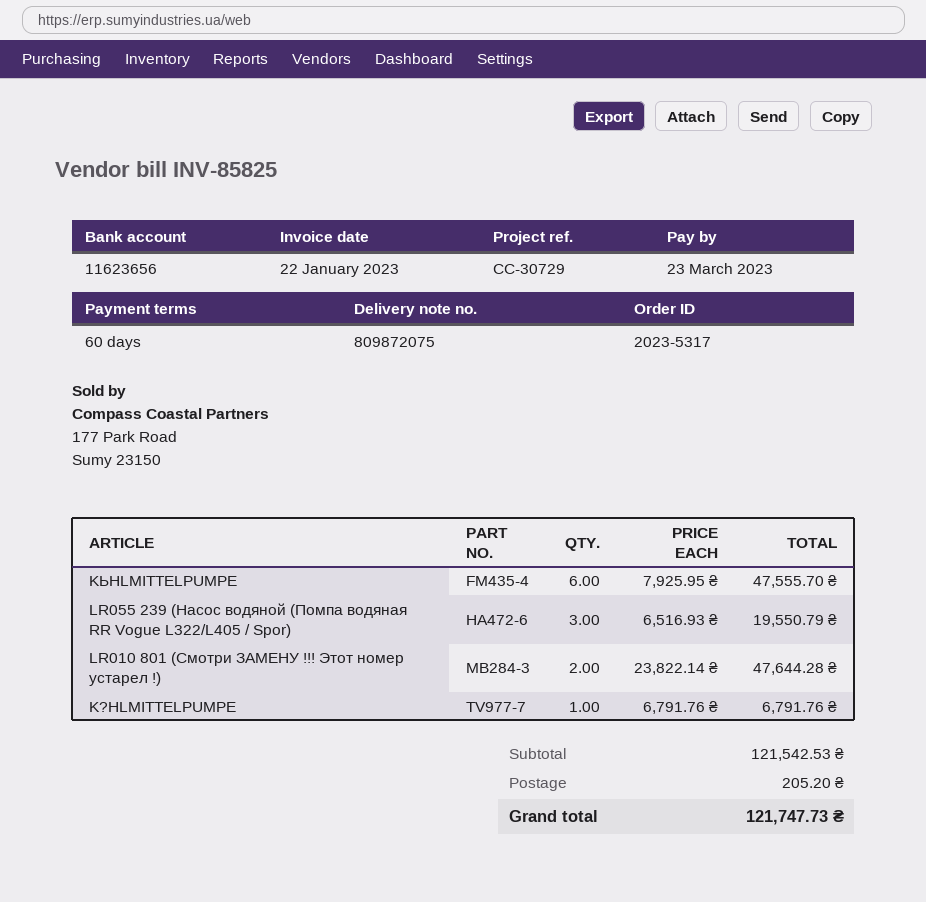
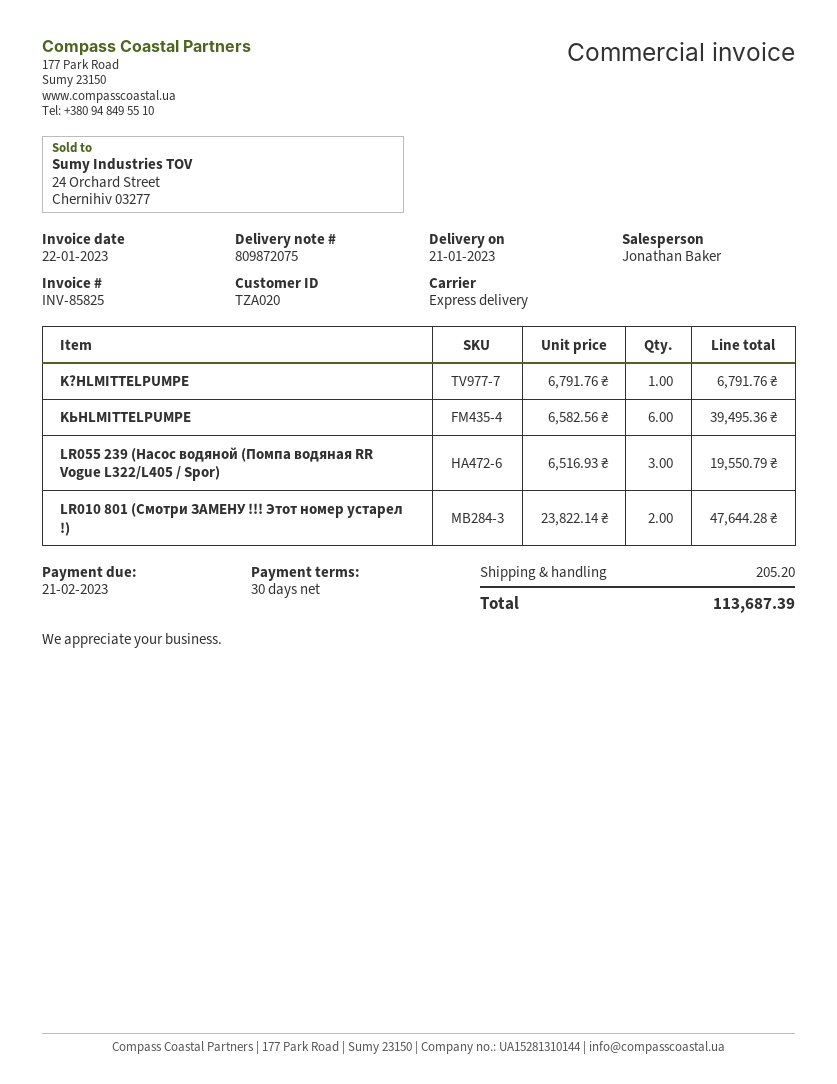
payment terms: 60 days -> 30 days
due date: 2023-03-23 -> 2023-02-21
KЬHLMITTELPUMPE: 6 x 7925.95 = 47555.70 -> 6 x 6582.56 = 39495.36
total: 121747.73 -> 113687.39

